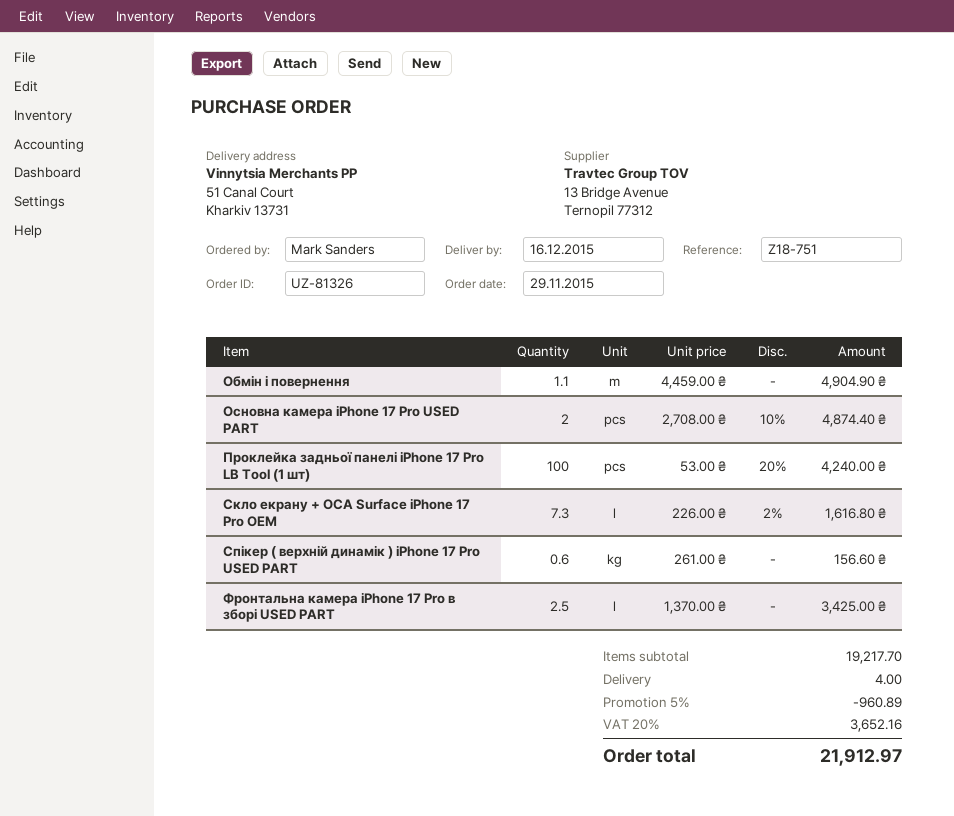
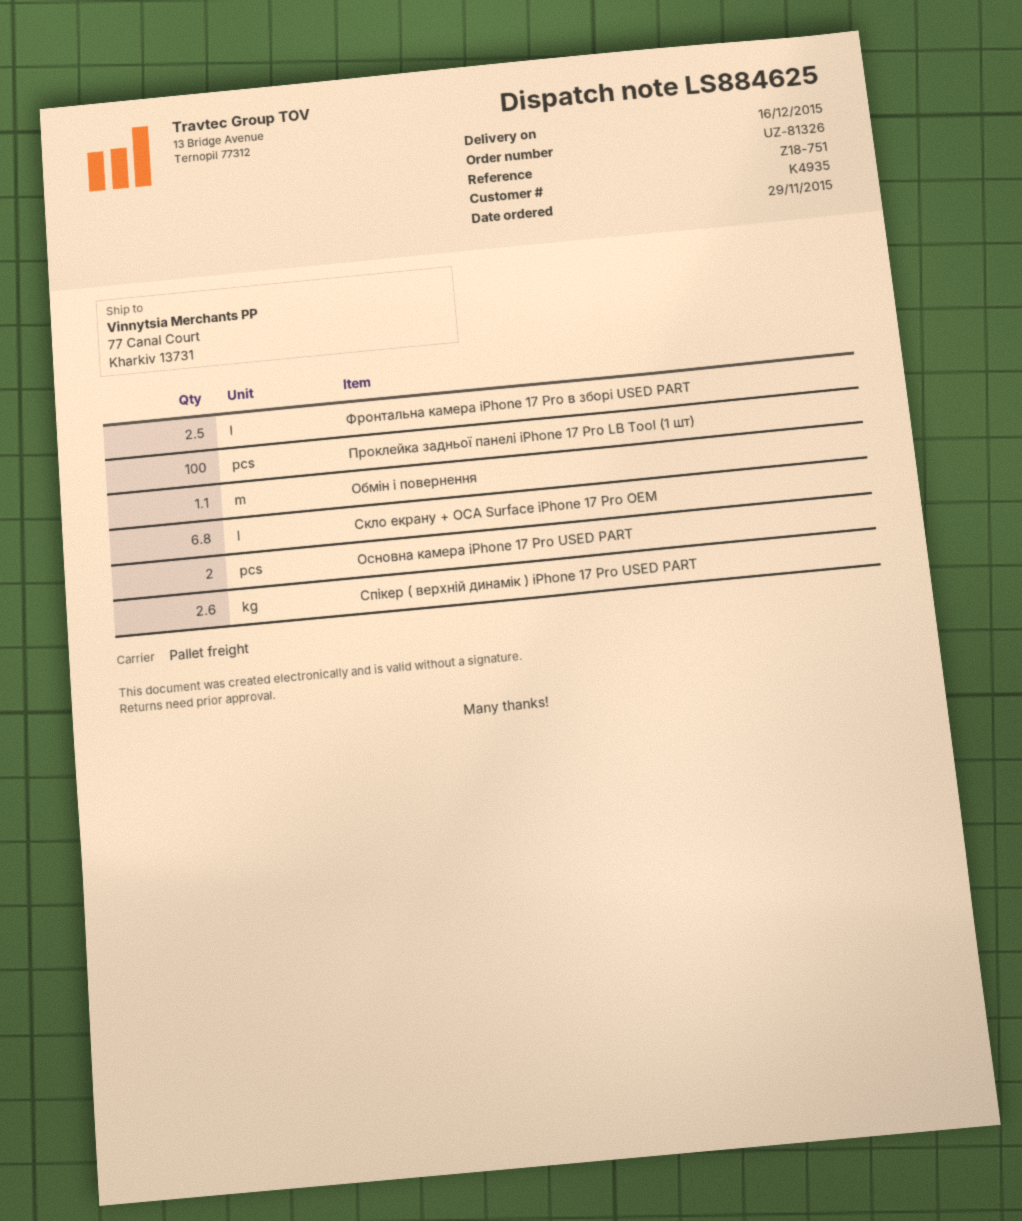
ship to: 51 Canal Court, Kharkiv 13731 -> 77 Canal Court, Kharkiv 13731
Скло екрану + OCA Surface iPhone 17 Pro OEM: 7.3 -> 6.8
Спікер ( верхній динамік ) iPhone 17 Pro USED PART: 0.6 -> 2.6

